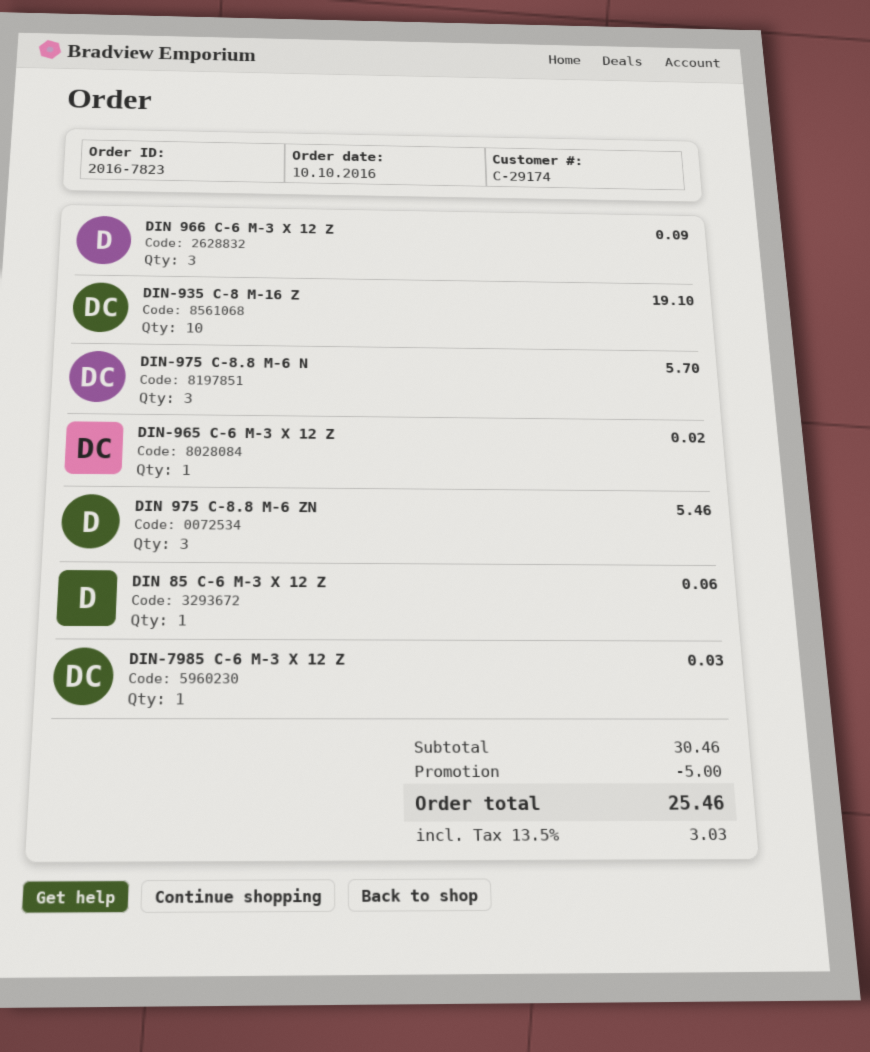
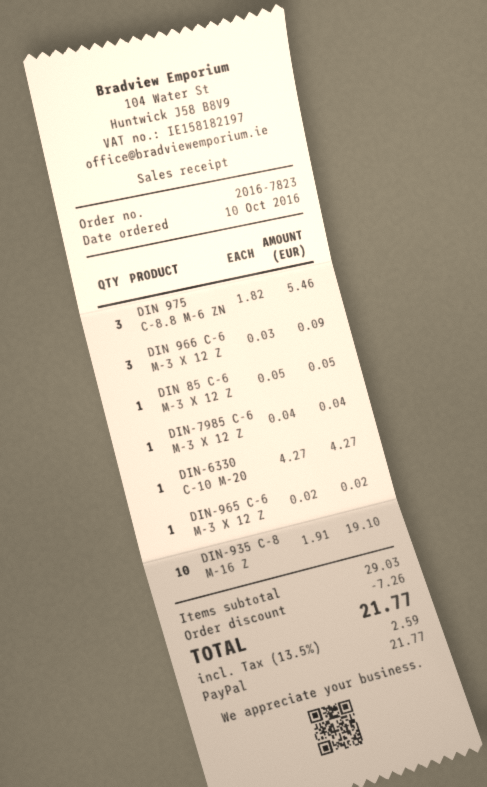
DIN-975 C-8.8 M-6 N: 3 for 5.70 -> none
DIN 85 C-6 M-3 X 12 Z: 1 for 0.06 -> 1 for 0.05
DIN-7985 C-6 M-3 X 12 Z: 1 for 0.03 -> 1 for 0.04
DIN-6330 C-10 M-20: none -> 1 for 4.27
subtotal: 30.46 -> 29.03
discount: 5.00 -> 7.26
tax: 13.5% = 3.03 -> 13.5% = 2.59
total: 25.46 -> 21.77

